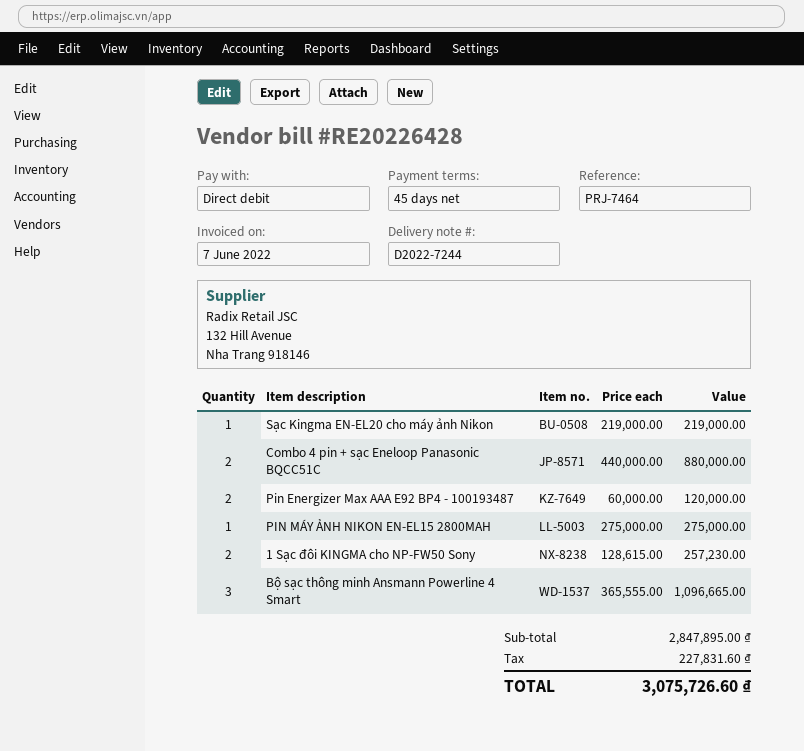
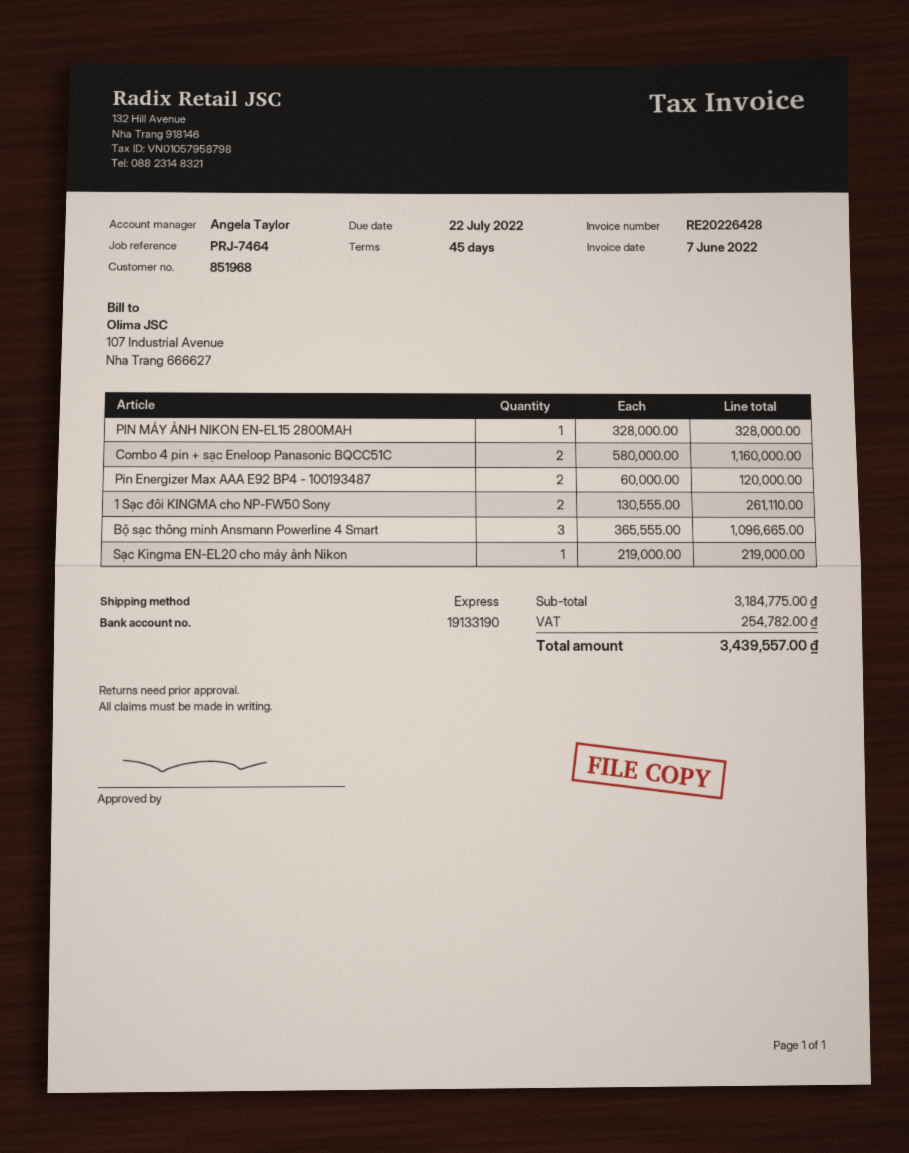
Combo 4 pin + sạc Eneloop Panasonic BQCC51C: 2 x 440000.00 = 880000.00 -> 2 x 580000.00 = 1160000.00
PIN MÁY ẢNH NIKON EN-EL15 2800MAH: 1 x 275000.00 = 275000.00 -> 1 x 328000.00 = 328000.00
1 Sạc đôi KINGMA cho NP-FW50 Sony: 2 x 128615.00 = 257230.00 -> 2 x 130555.00 = 261110.00
subtotal: 2847895.00 -> 3184775.00
tax: 227831.60 -> 254782.00
total: 3075726.60 -> 3439557.00

